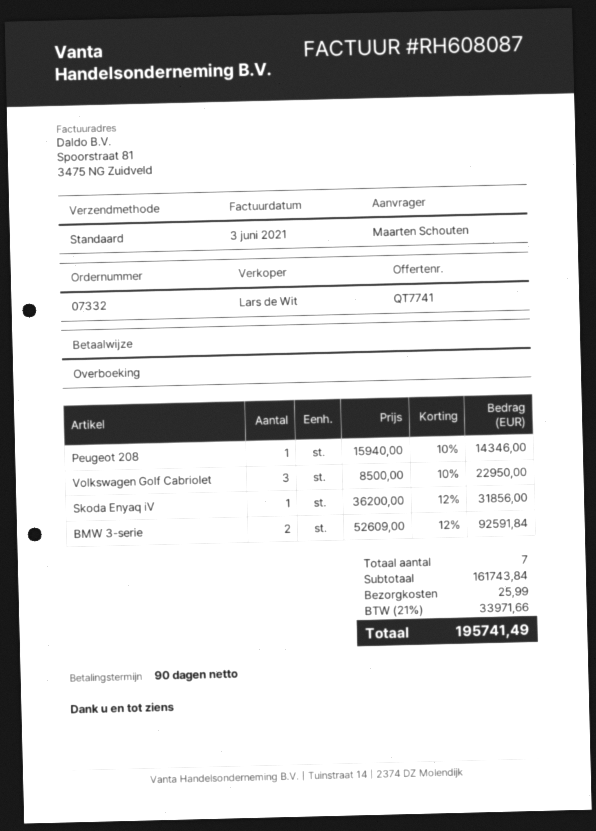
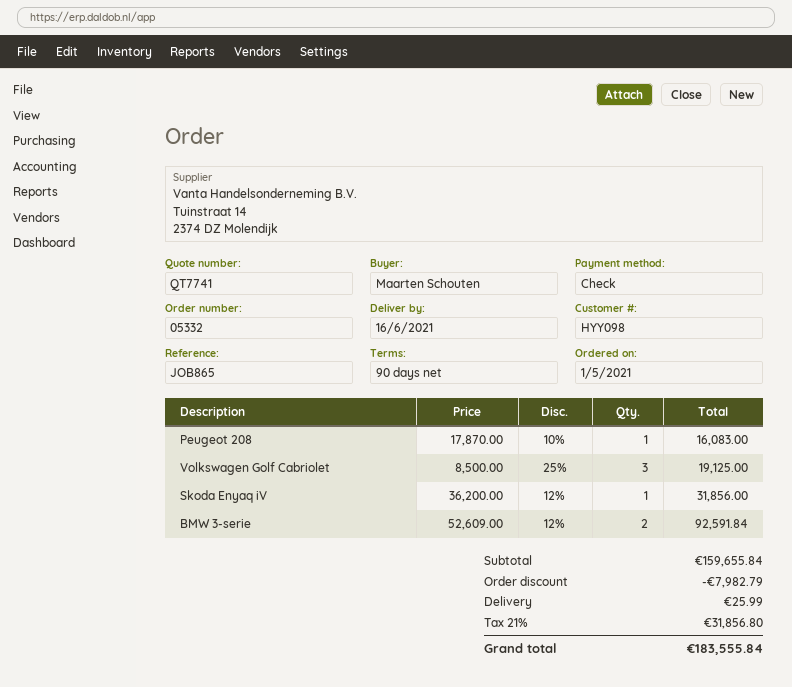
order number: 07332 -> 05332
payment method: bank transfer -> cheque
Peugeot 208: 1 x 15940.00 - 10% = 14346.00 -> 1 x 17870.00 - 10% = 16083.00
Volkswagen Golf Cabriolet: 3 x 8500.00 - 10% = 22950.00 -> 3 x 8500.00 - 25% = 19125.00
subtotal: 161743.84 -> 159655.84
discount: none -> 7982.79
tax: 21% = 33971.66 -> 21% = 31856.80
total: 195741.49 -> 183555.84

